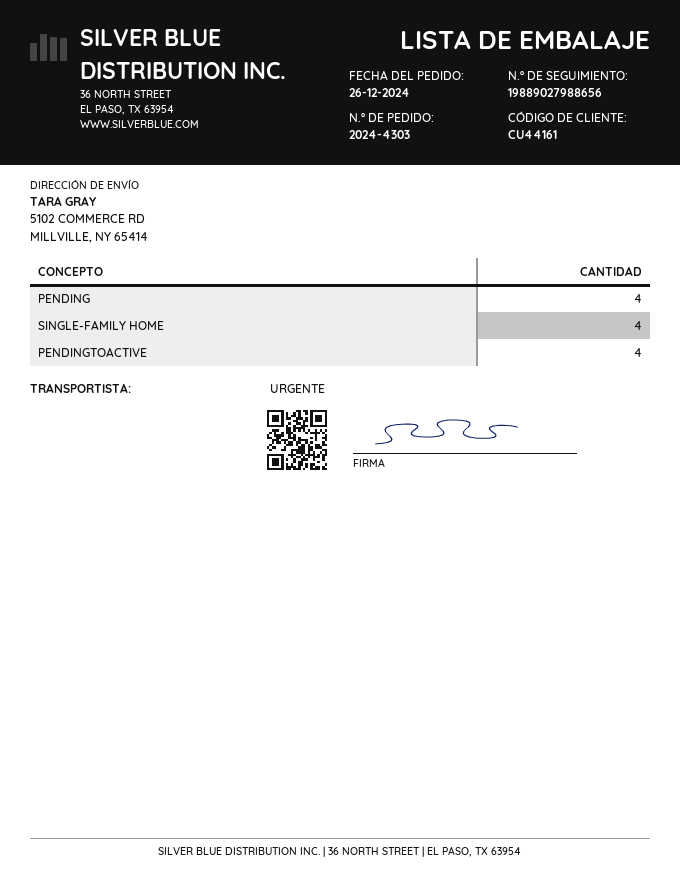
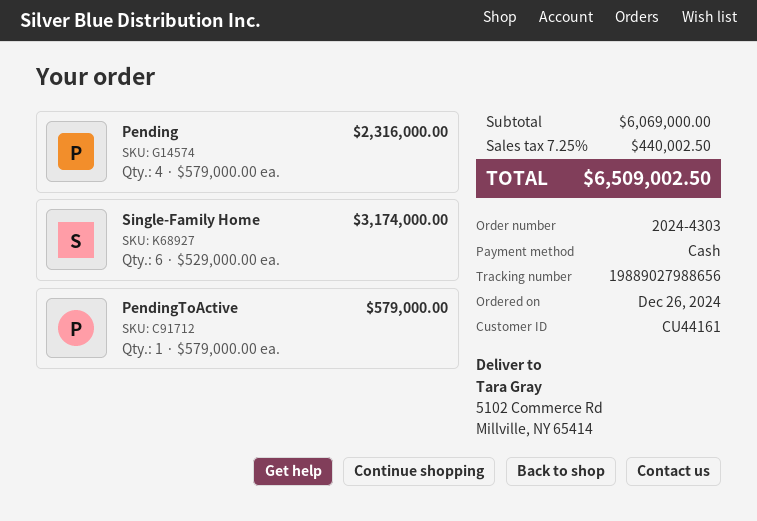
SINGLE-FAMILY HOME: 4 -> 6
PENDINGTOACTIVE: 4 -> 1

